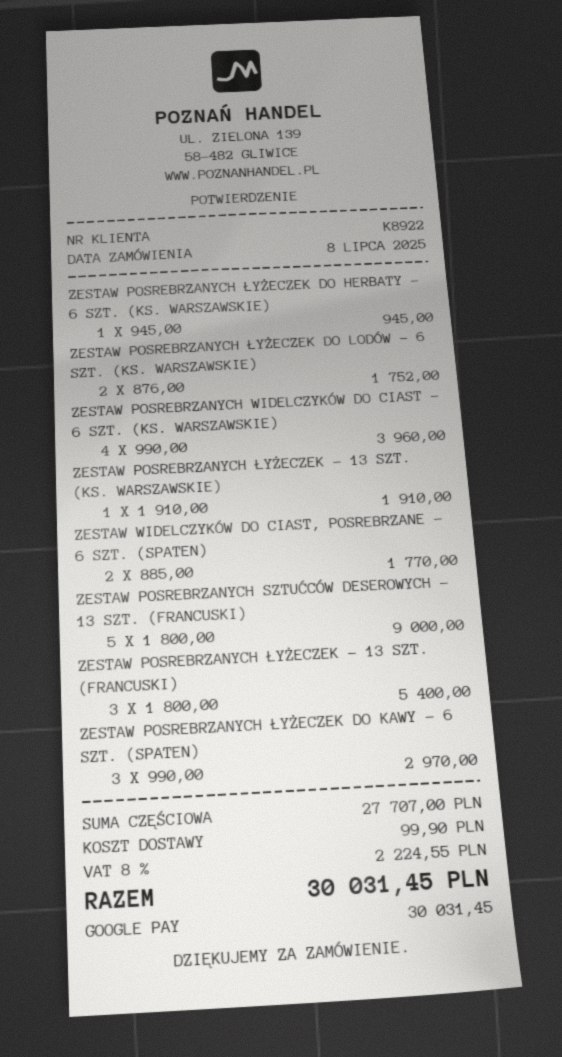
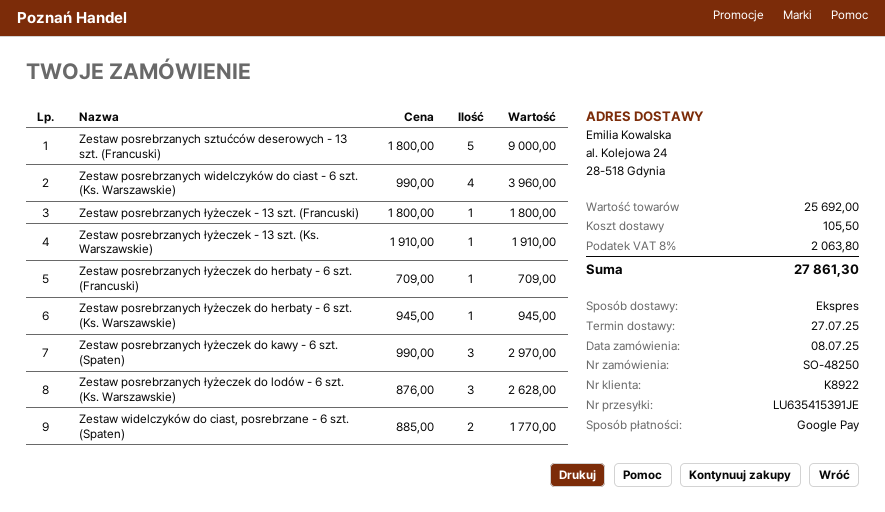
ZESTAW POSREBRZANYCH ŁYŻECZEK DO LODÓW - 6 SZT. (KS. WARSZAWSKIE): 2 x 876.00 = 1752.00 -> 3 x 876.00 = 2628.00
ZESTAW POSREBRZANYCH ŁYŻECZEK - 13 SZT. (FRANCUSKI): 3 x 1800.00 = 5400.00 -> 1 x 1800.00 = 1800.00
Zestaw posrebrzanych łyżeczek do herbaty - 6 szt. (Francuski): none -> 1 x 709.00 = 709.00
subtotal: 27707.00 -> 25692.00
shipping: 99.90 -> 105.50
tax: 8% = 2224.55 -> 8% = 2063.80
total: 30031.45 -> 27861.30

